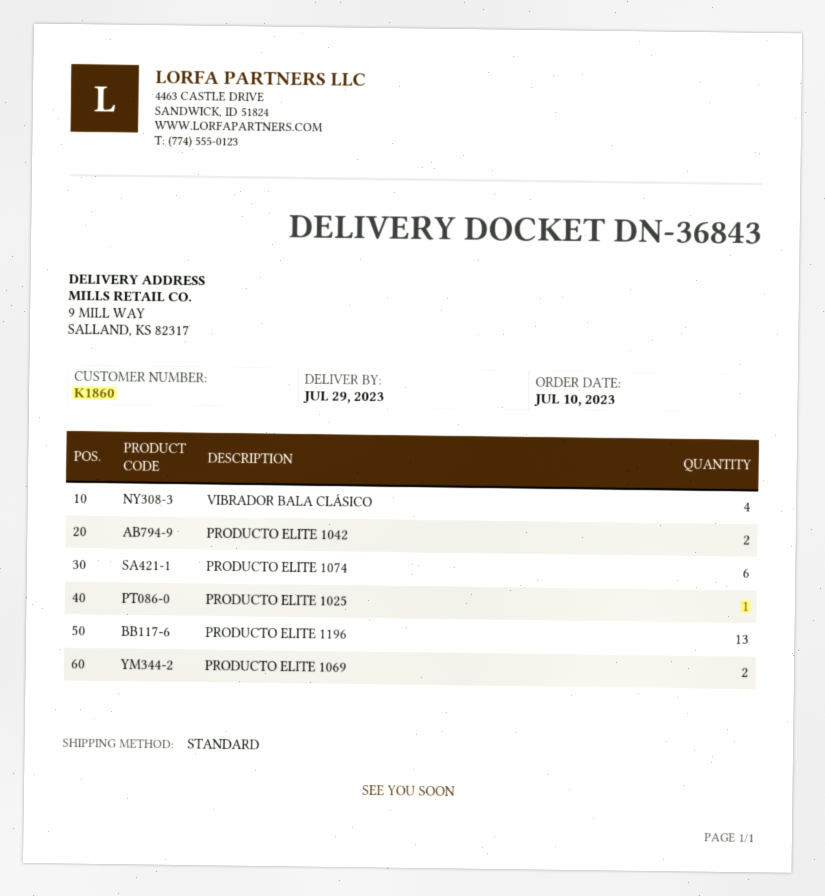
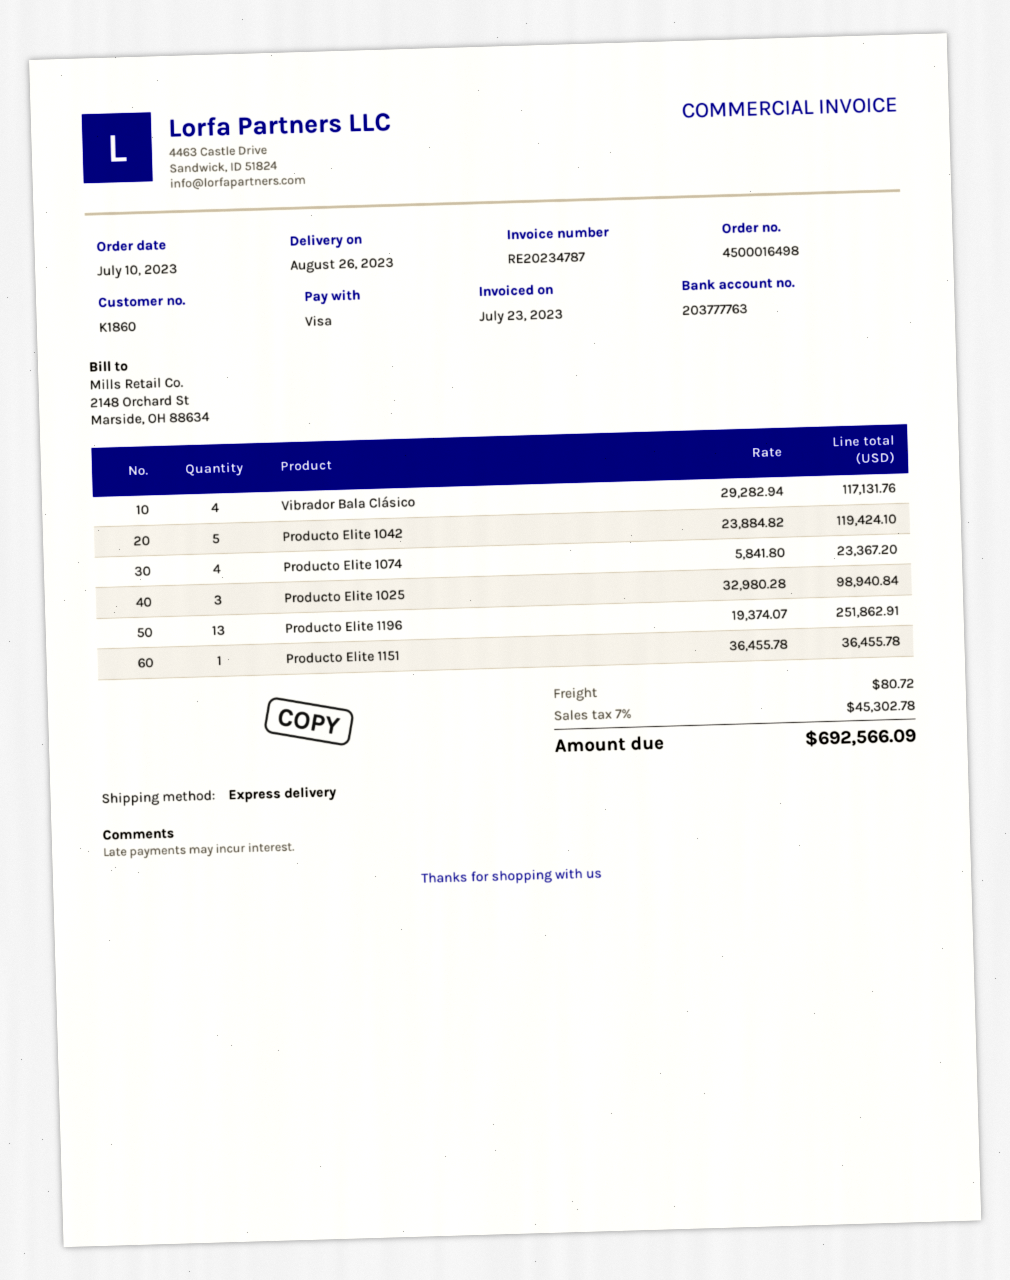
delivery date: 2023-07-29 -> 2023-08-26
shipping method: standard -> express
PRODUCTO ELITE 1042: 2 -> 5
PRODUCTO ELITE 1074: 6 -> 4
PRODUCTO ELITE 1025: 1 -> 3
PRODUCTO ELITE 1069: 2 -> none
Producto Elite 1151: none -> 1

